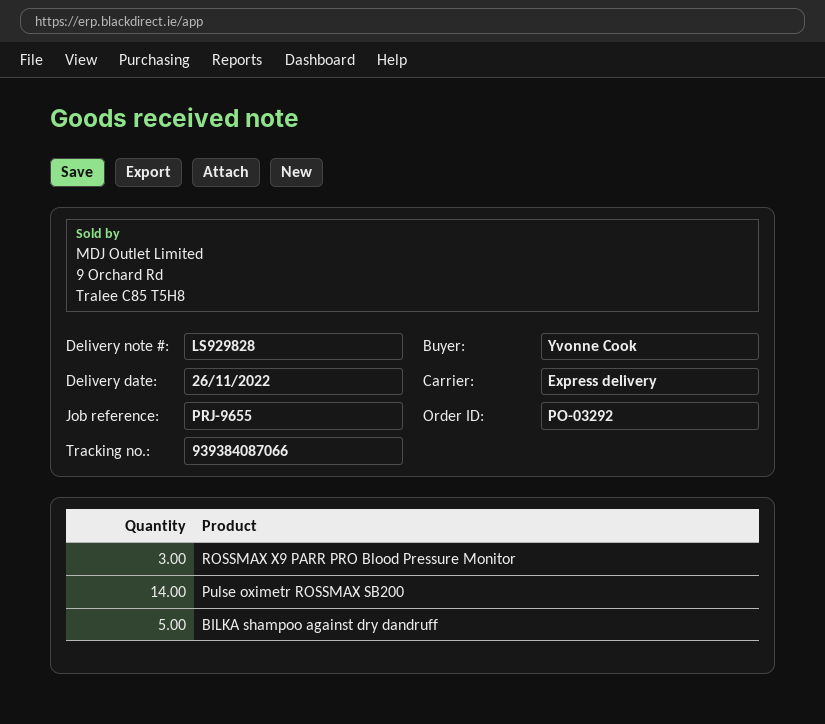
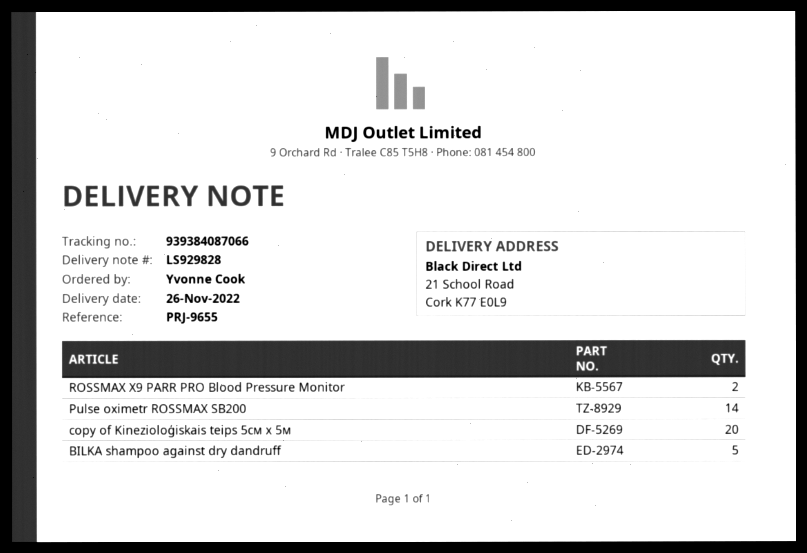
ROSSMAX X9 PARR PRO Blood Pressure Monitor: 3 -> 2
copy of Kinezioloģiskais teips 5см x 5м: none -> 20

